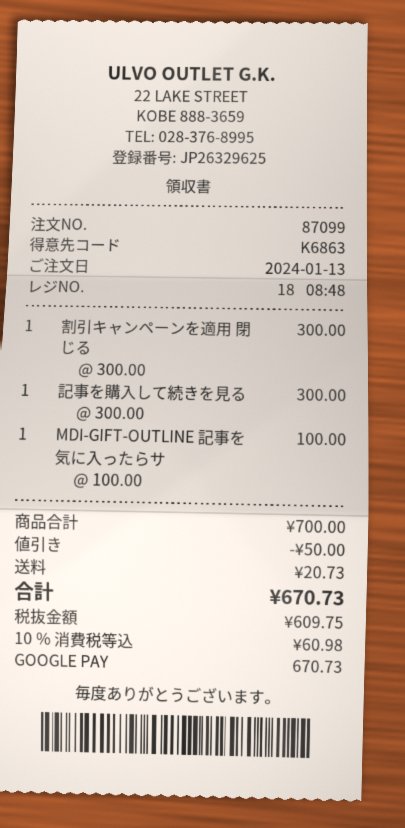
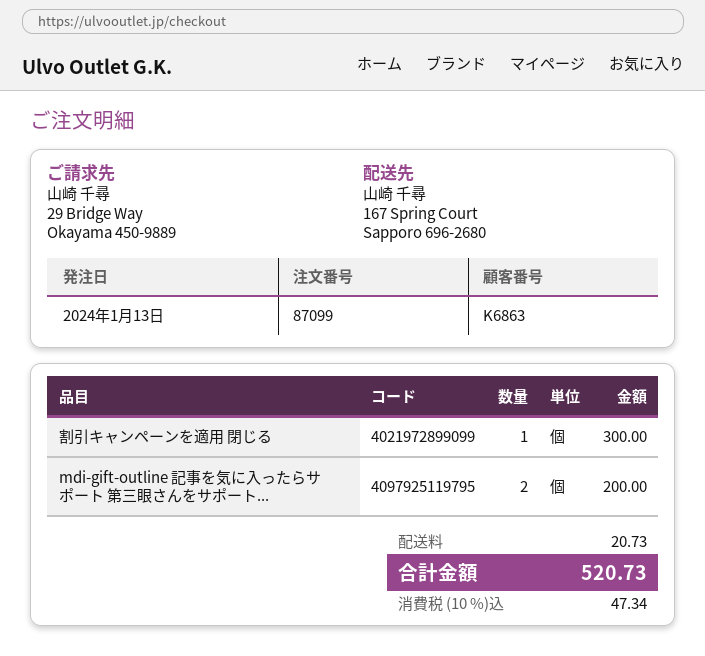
記事を購入して続きを見る: 1 for 300.00 -> none
MDI-GIFT-OUTLINE 記事を気に入ったらサ: 1 for 100.00 -> 2 for 200.00
discount: 50.00 -> none
tax: 10% = 60.98 -> 10% = 47.34
total: 670.73 -> 520.73

